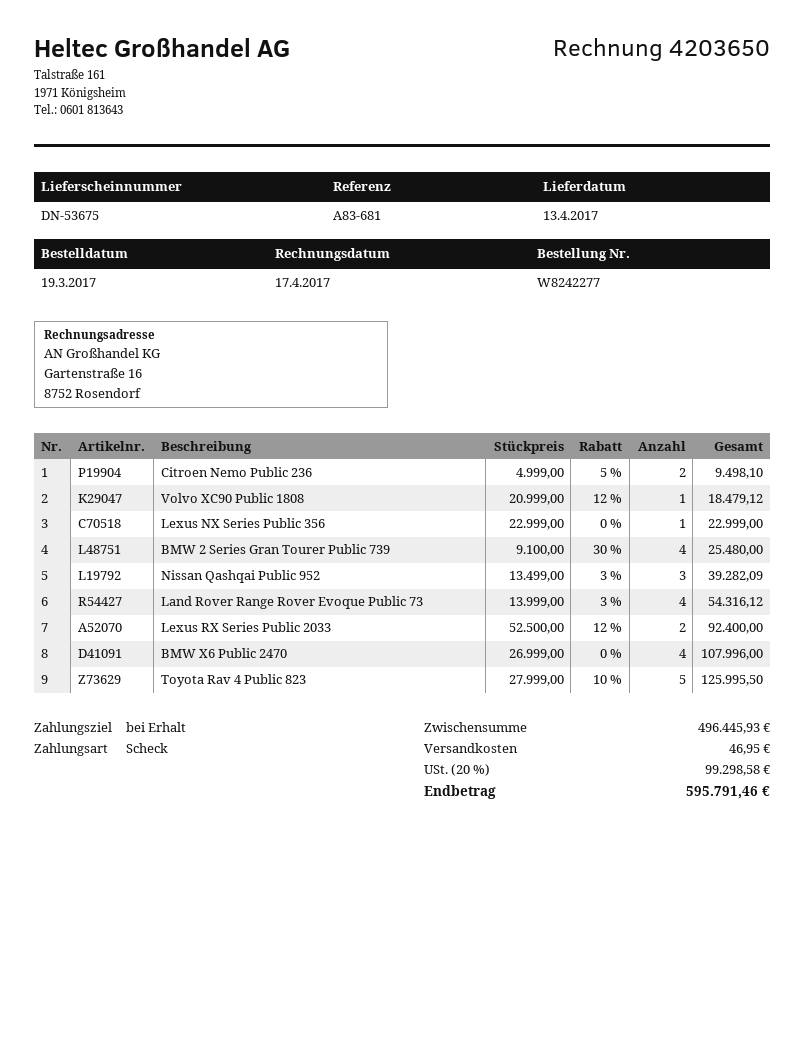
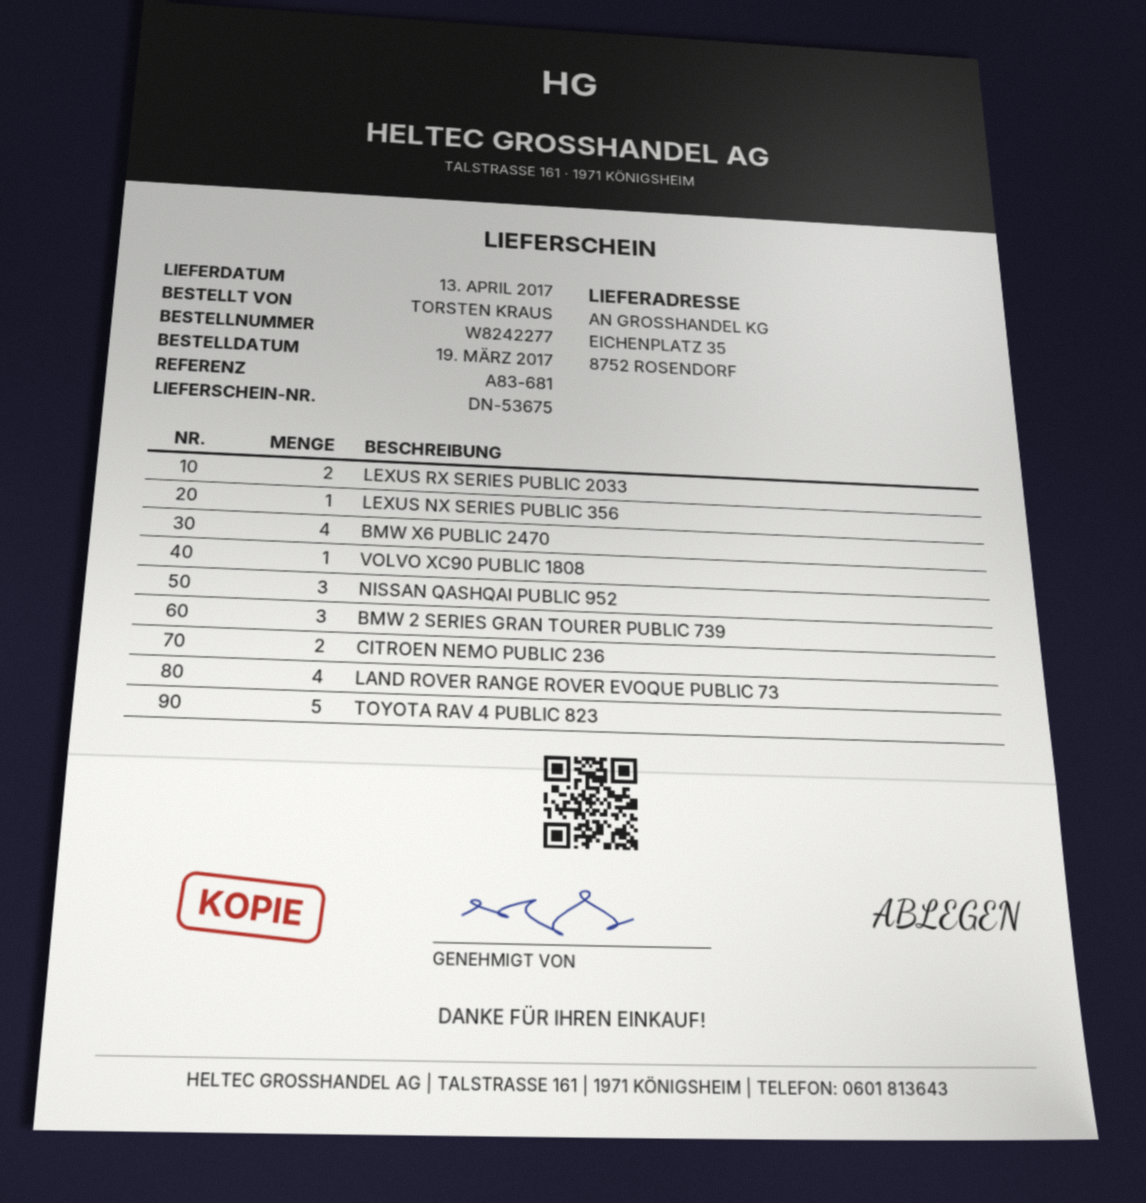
BMW 2 Series Gran Tourer Public 739: 4 -> 3

